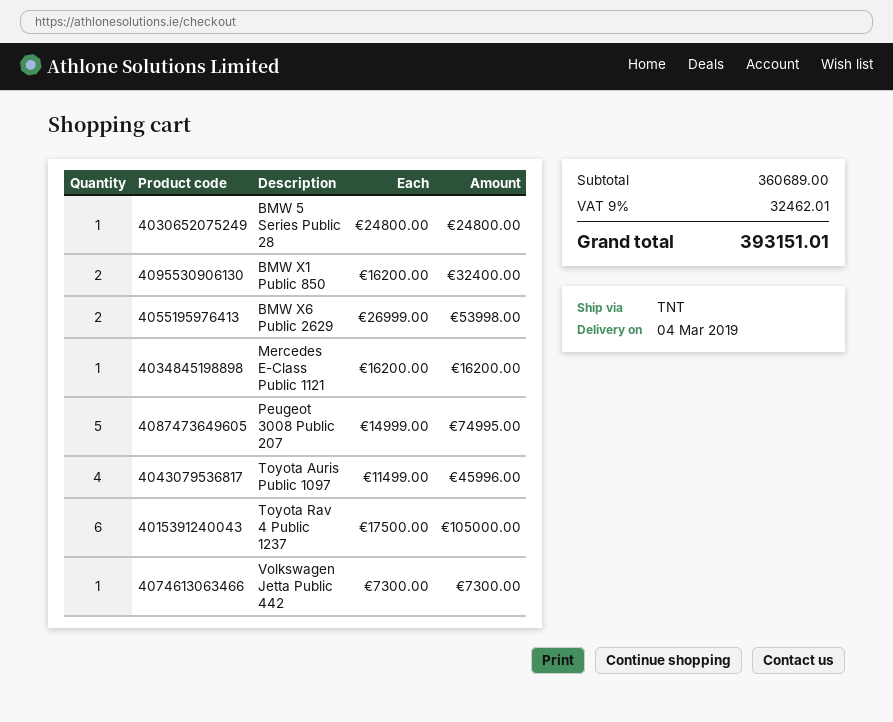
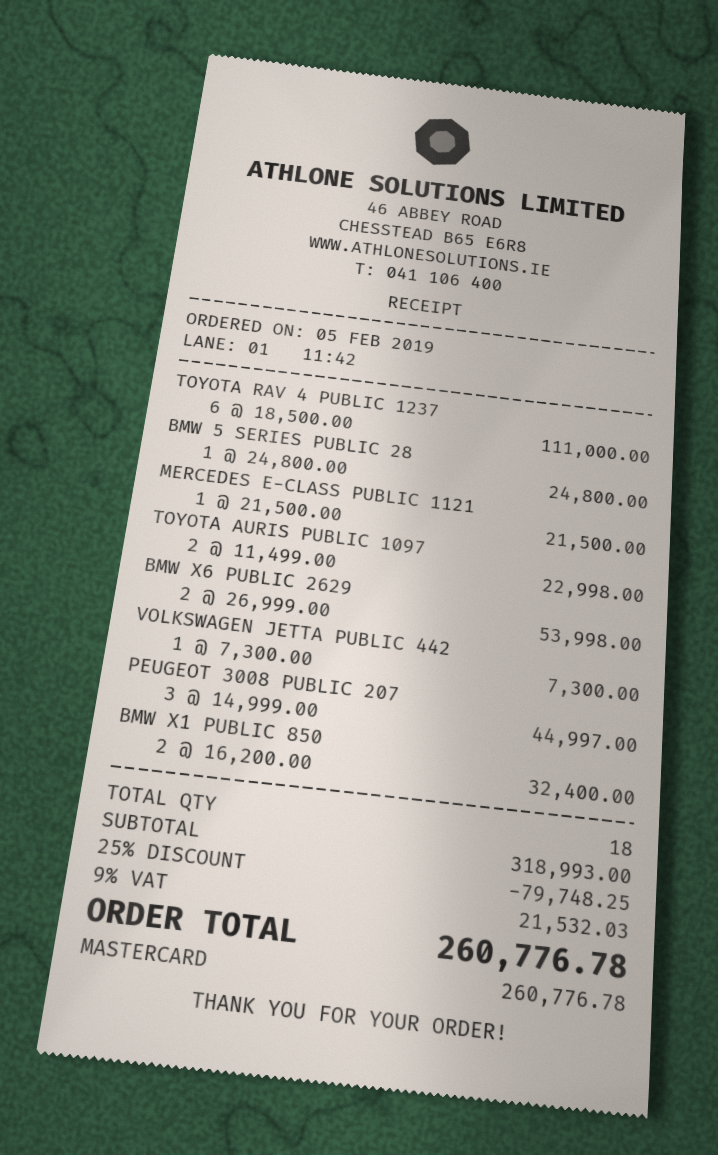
Mercedes E-Class Public 1121: 1 x 16200.00 = 16200.00 -> 1 x 21500.00 = 21500.00
Peugeot 3008 Public 207: 5 x 14999.00 = 74995.00 -> 3 x 14999.00 = 44997.00
Toyota Auris Public 1097: 4 x 11499.00 = 45996.00 -> 2 x 11499.00 = 22998.00
Toyota Rav 4 Public 1237: 6 x 17500.00 = 105000.00 -> 6 x 18500.00 = 111000.00
subtotal: 360689.00 -> 318993.00
discount: none -> 25% = 79748.25
tax: 9% = 32462.01 -> 9% = 21532.03
total: 393151.01 -> 260776.78

